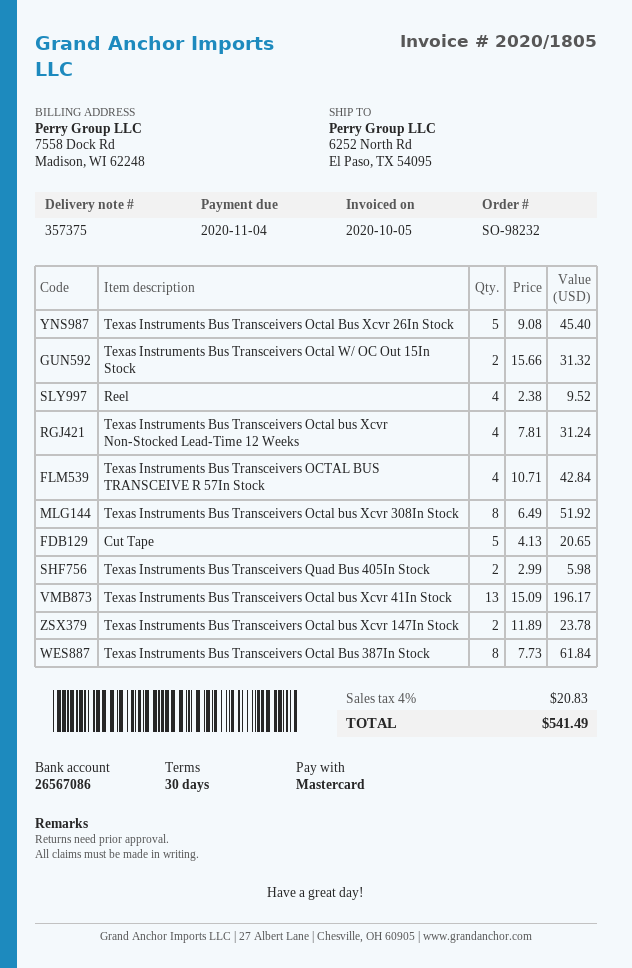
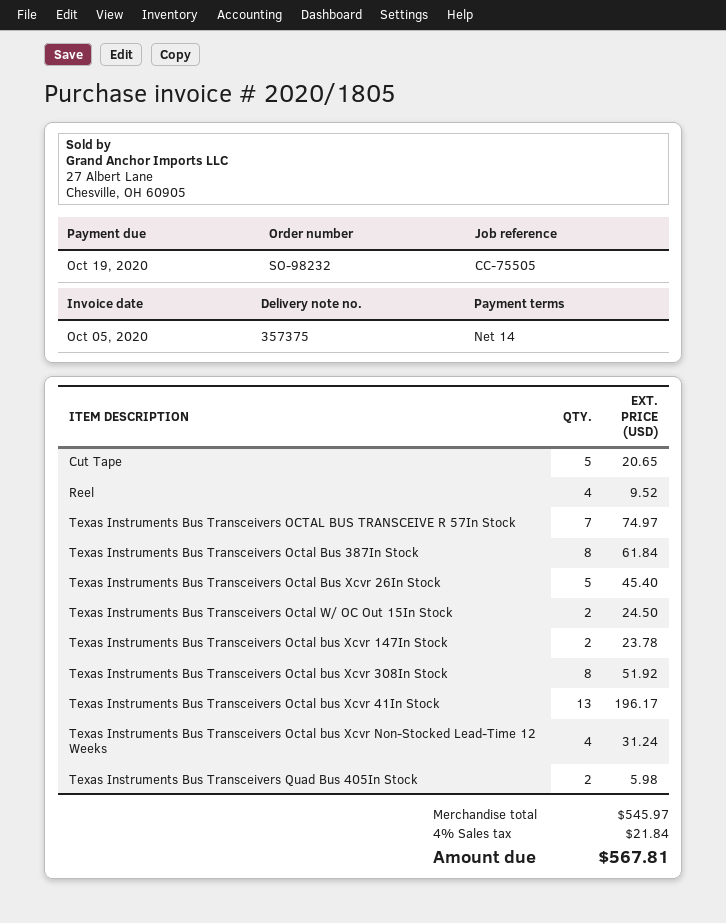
payment terms: 30 days -> 14 days
due date: 2020-11-04 -> 2020-10-19
Texas Instruments Bus Transceivers Octal W/ OC Out 15In Stock: 2 for 31.32 -> 2 for 24.50
Texas Instruments Bus Transceivers OCTAL BUS TRANSCEIVE R 57In Stock: 4 for 42.84 -> 7 for 74.97
tax: 4% = 20.83 -> 4% = 21.84
total: 541.49 -> 567.81

